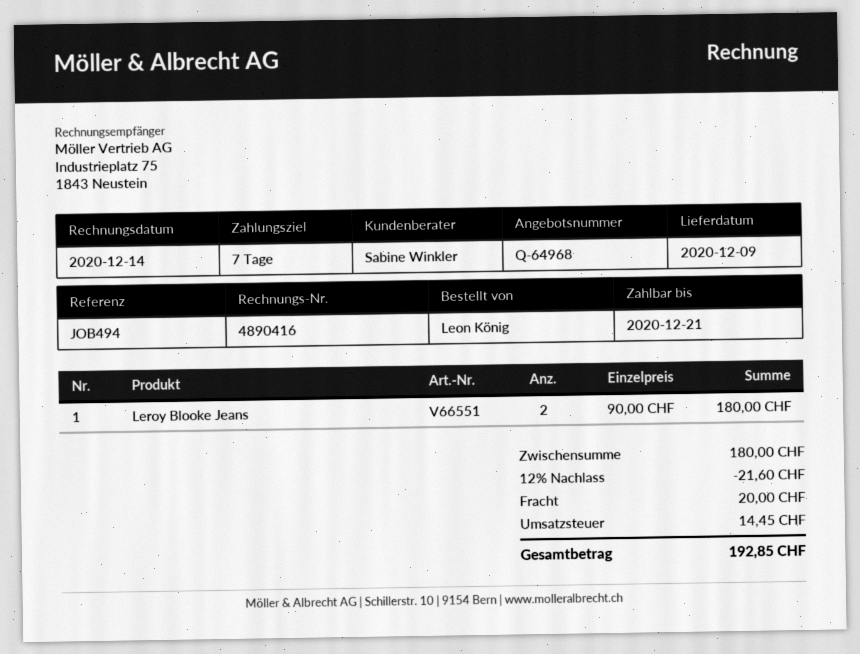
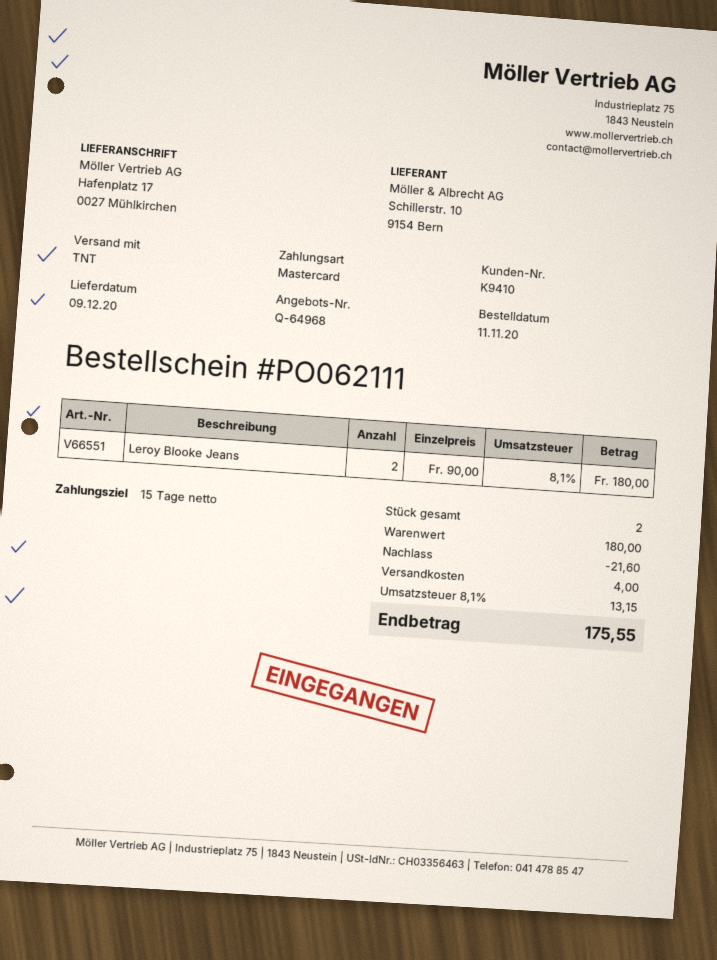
payment terms: 7 days -> 15 days
shipping: 20.00 -> 4.00
tax: 14.45 -> 13.15
total: 192.85 -> 175.55

